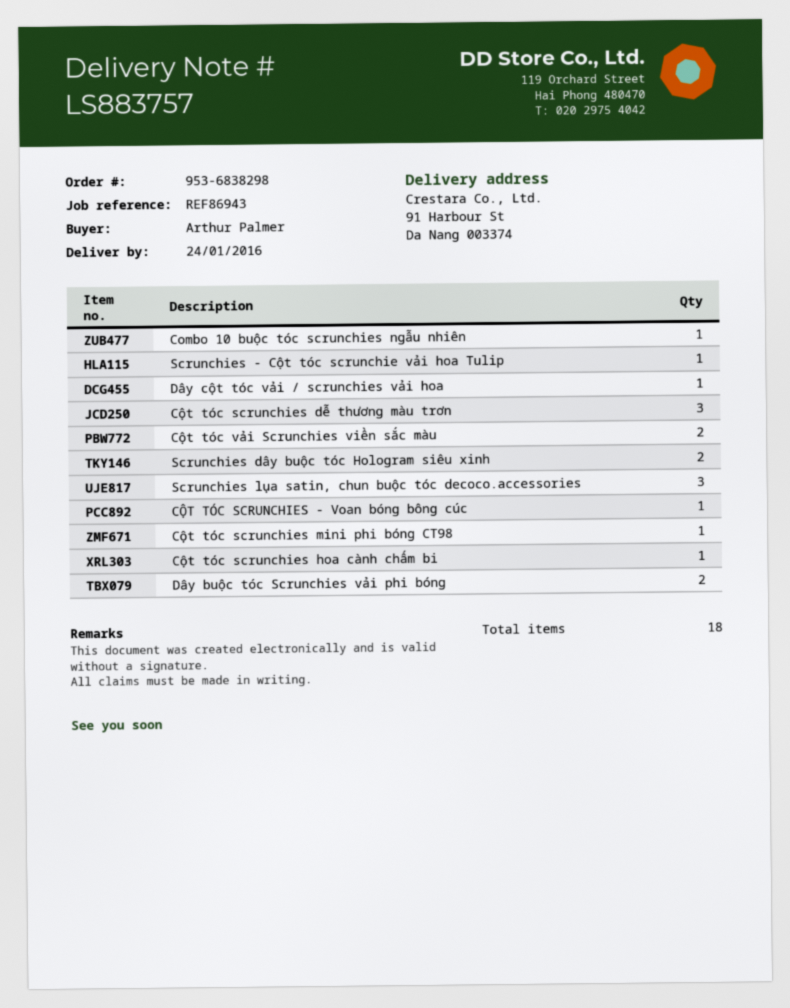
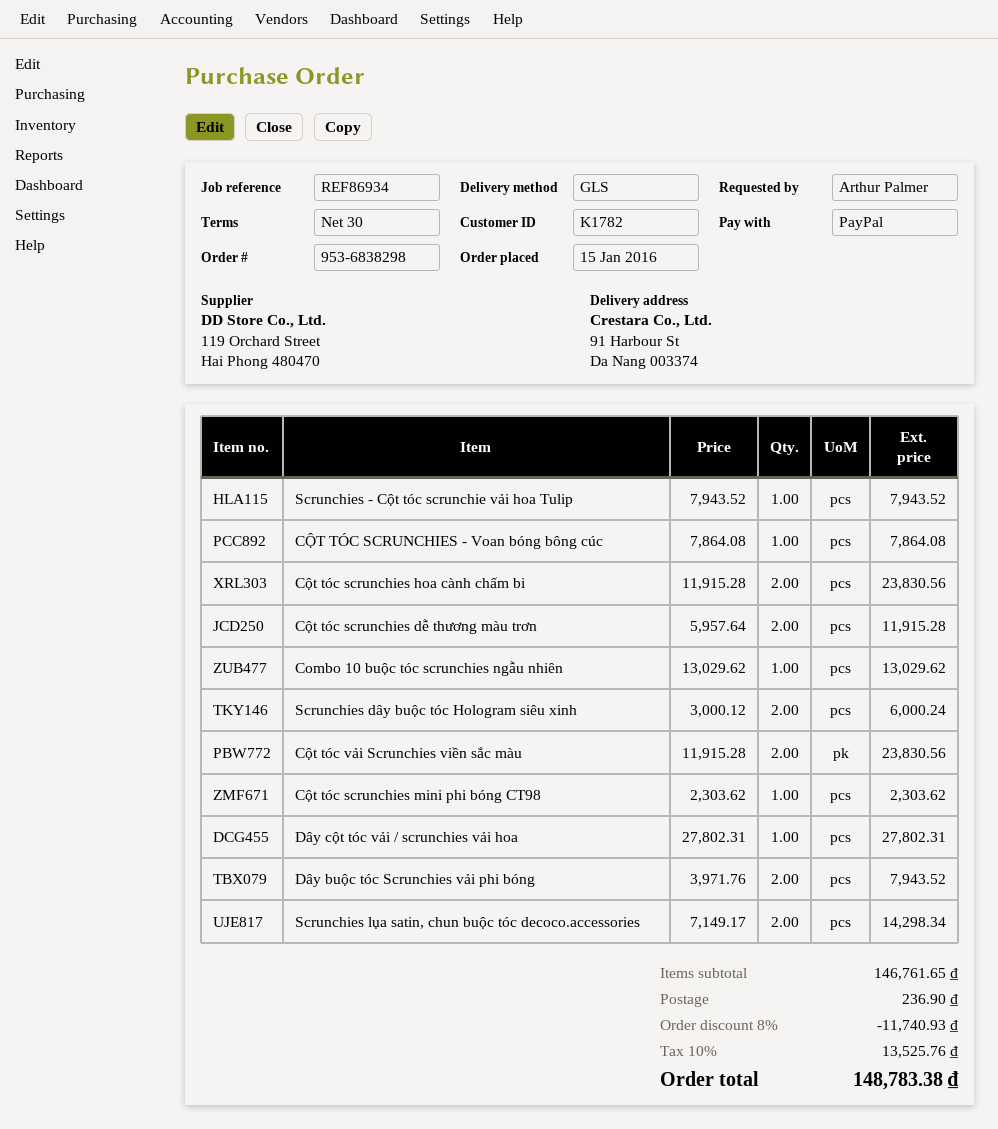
reference: REF86943 -> REF86934
Cột tóc scrunchies dễ thương màu trơn: 3 -> 2
Scrunchies lụa satin, chun buộc tóc decoco.accessories: 3 -> 2
Cột tóc scrunchies hoa cành chấm bi: 1 -> 2

